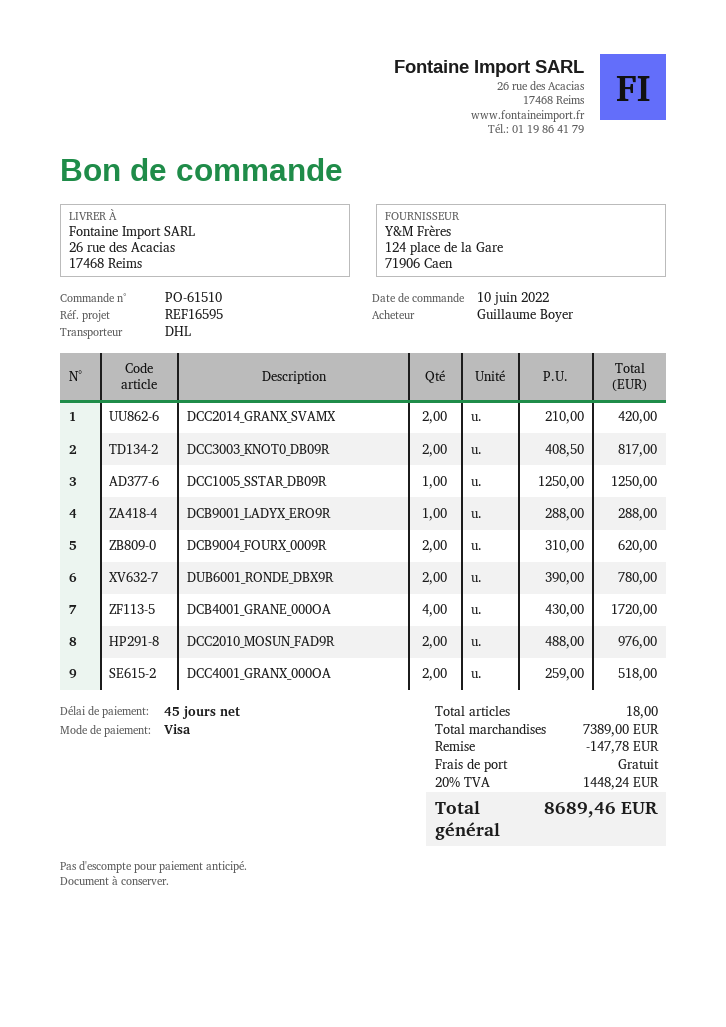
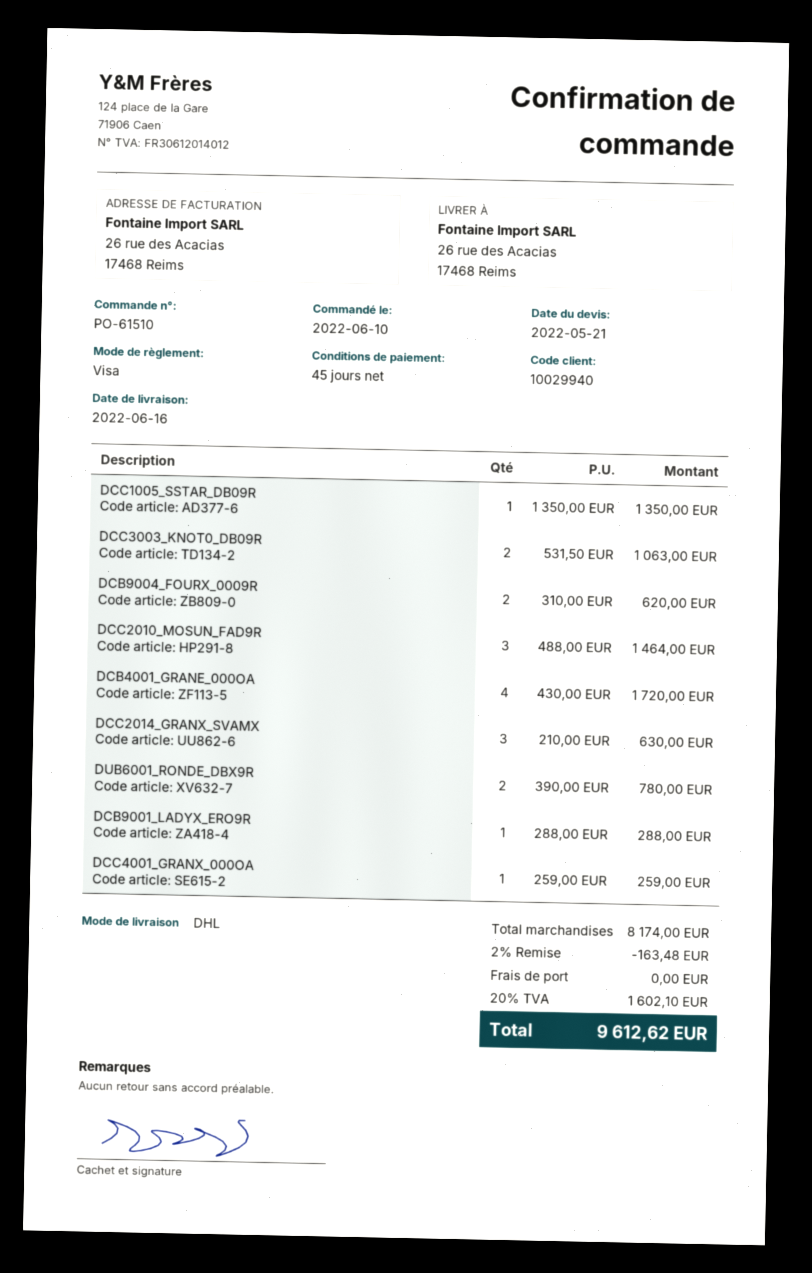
DCC2014_GRANX_SVAMX: 2 x 210.00 = 420.00 -> 3 x 210.00 = 630.00
DCC3003_KNOT0_DB09R: 2 x 408.50 = 817.00 -> 2 x 531.50 = 1063.00
DCC1005_SSTAR_DB09R: 1 x 1250.00 = 1250.00 -> 1 x 1350.00 = 1350.00
DCC2010_MOSUN_FAD9R: 2 x 488.00 = 976.00 -> 3 x 488.00 = 1464.00
DCC4001_GRANX_000OA: 2 x 259.00 = 518.00 -> 1 x 259.00 = 259.00
subtotal: 7389.00 -> 8174.00
discount: 147.78 -> 163.48
tax: 20% = 1448.24 -> 20% = 1602.10
total: 8689.46 -> 9612.62

